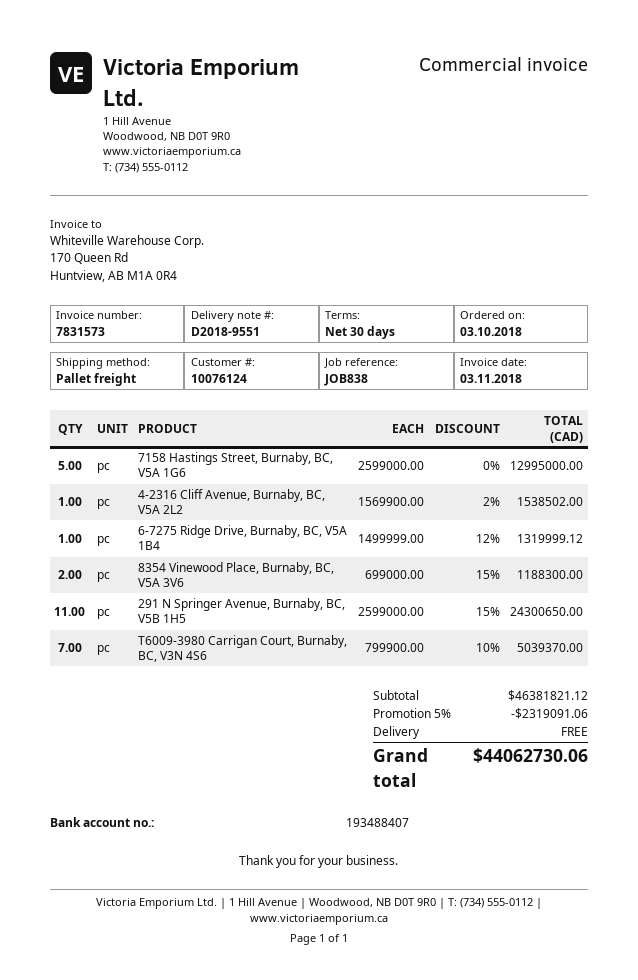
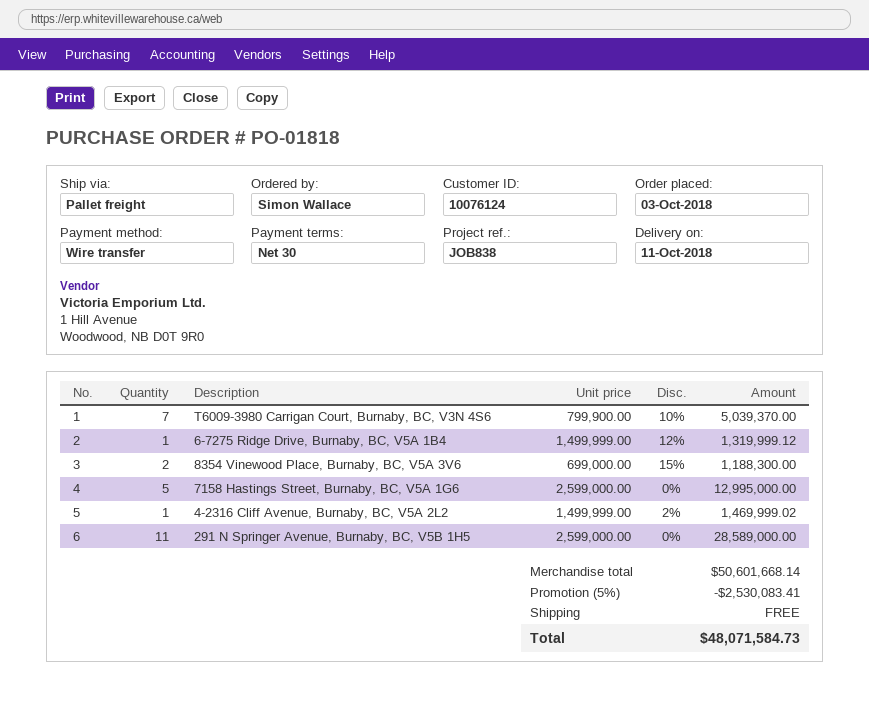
4-2316 Cliff Avenue, Burnaby, BC, V5A 2L2: 1 x 1569900.00 - 2% = 1538502.00 -> 1 x 1499999.00 - 2% = 1469999.02
291 N Springer Avenue, Burnaby, BC, V5B 1H5: 11 x 2599000.00 - 15% = 24300650.00 -> 11 x 2599000.00 = 28589000.00
subtotal: 46381821.12 -> 50601668.14
discount: 5% = 2319091.06 -> 5% = 2530083.41
total: 44062730.06 -> 48071584.73

